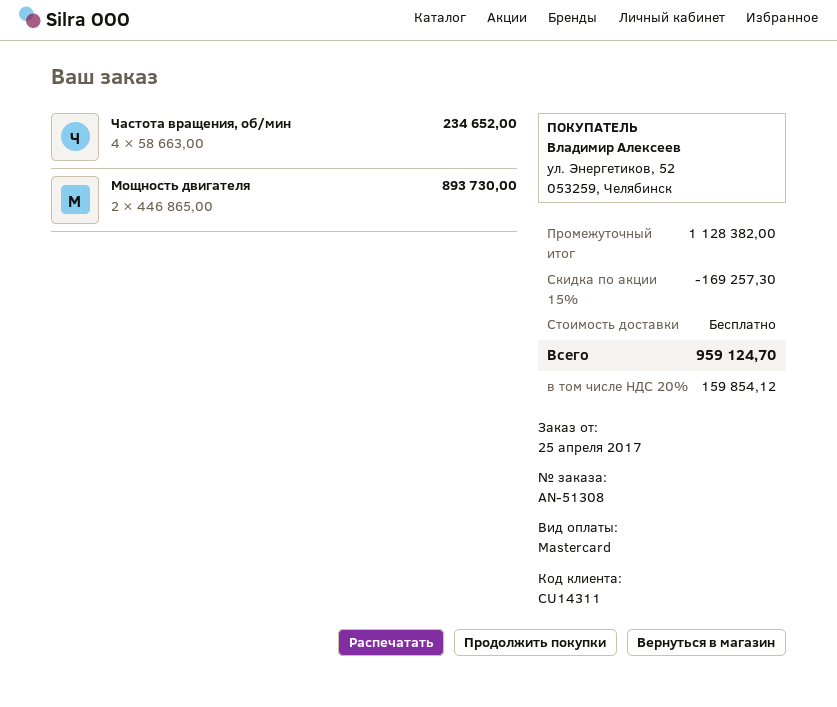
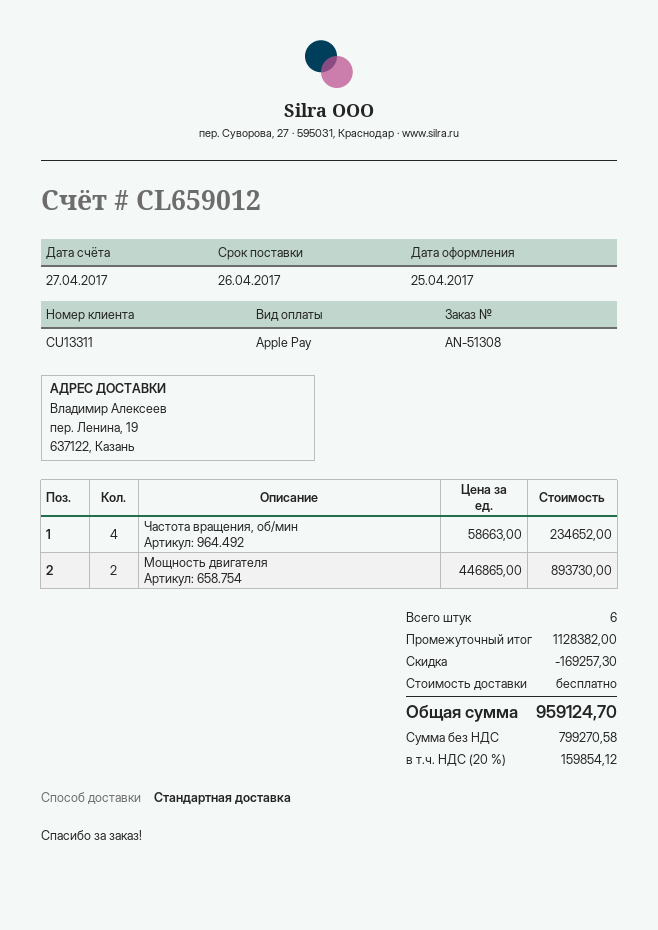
customer number: CU14311 -> CU13311
payment method: Mastercard -> Apple Pay

